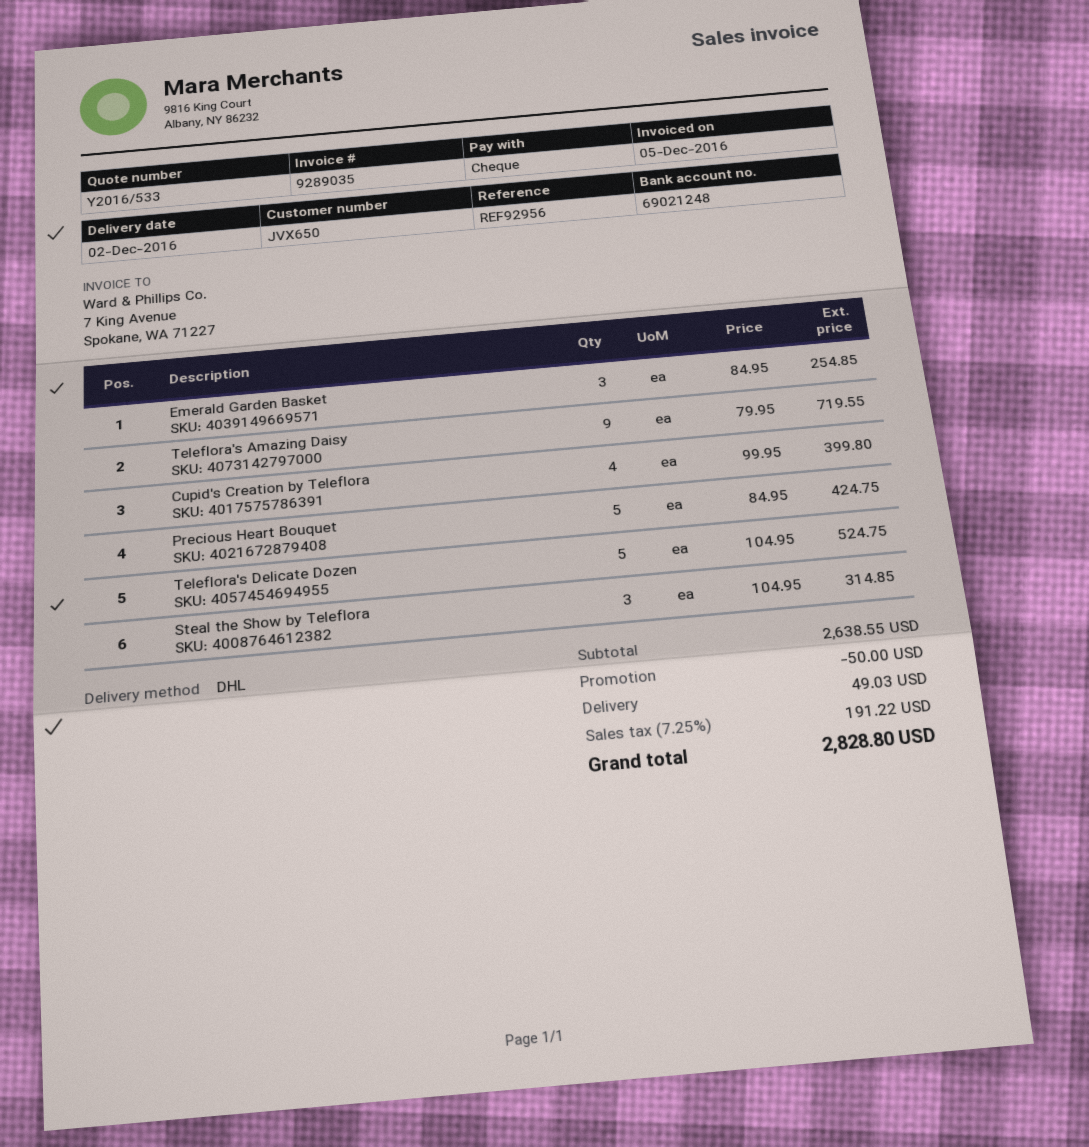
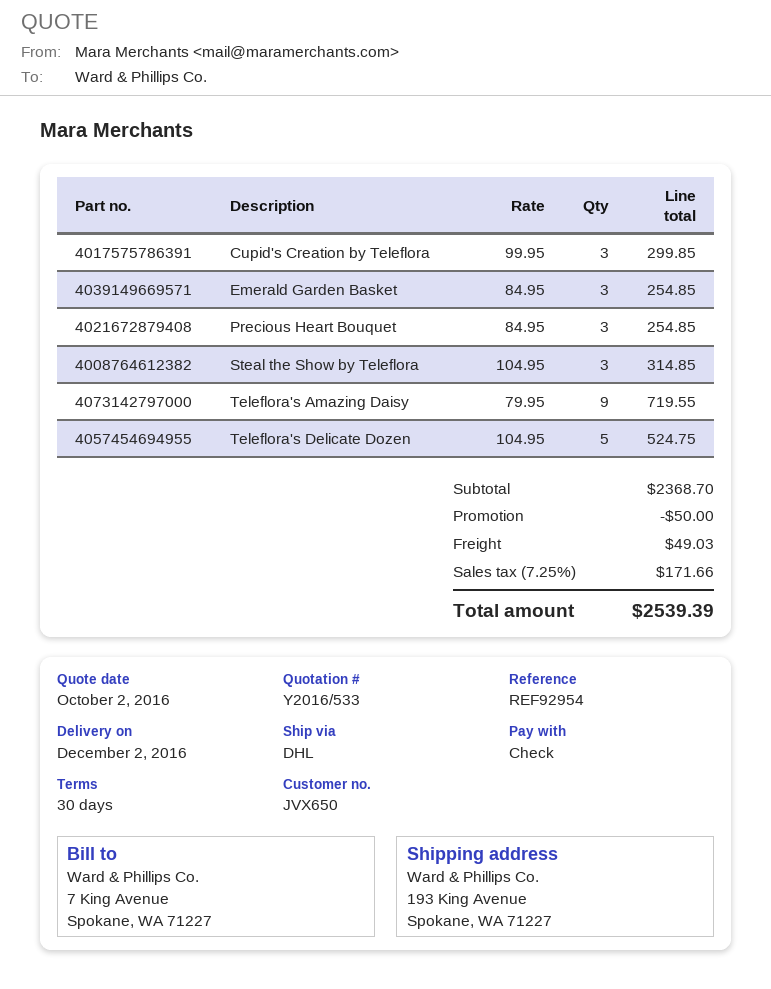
reference: REF92956 -> REF92954
Cupid's Creation by Teleflora: 4 x 99.95 = 399.80 -> 3 x 99.95 = 299.85
Precious Heart Bouquet: 5 x 84.95 = 424.75 -> 3 x 84.95 = 254.85
subtotal: 2638.55 -> 2368.70
tax: 7.25% = 191.22 -> 7.25% = 171.66
total: 2828.80 -> 2539.39

